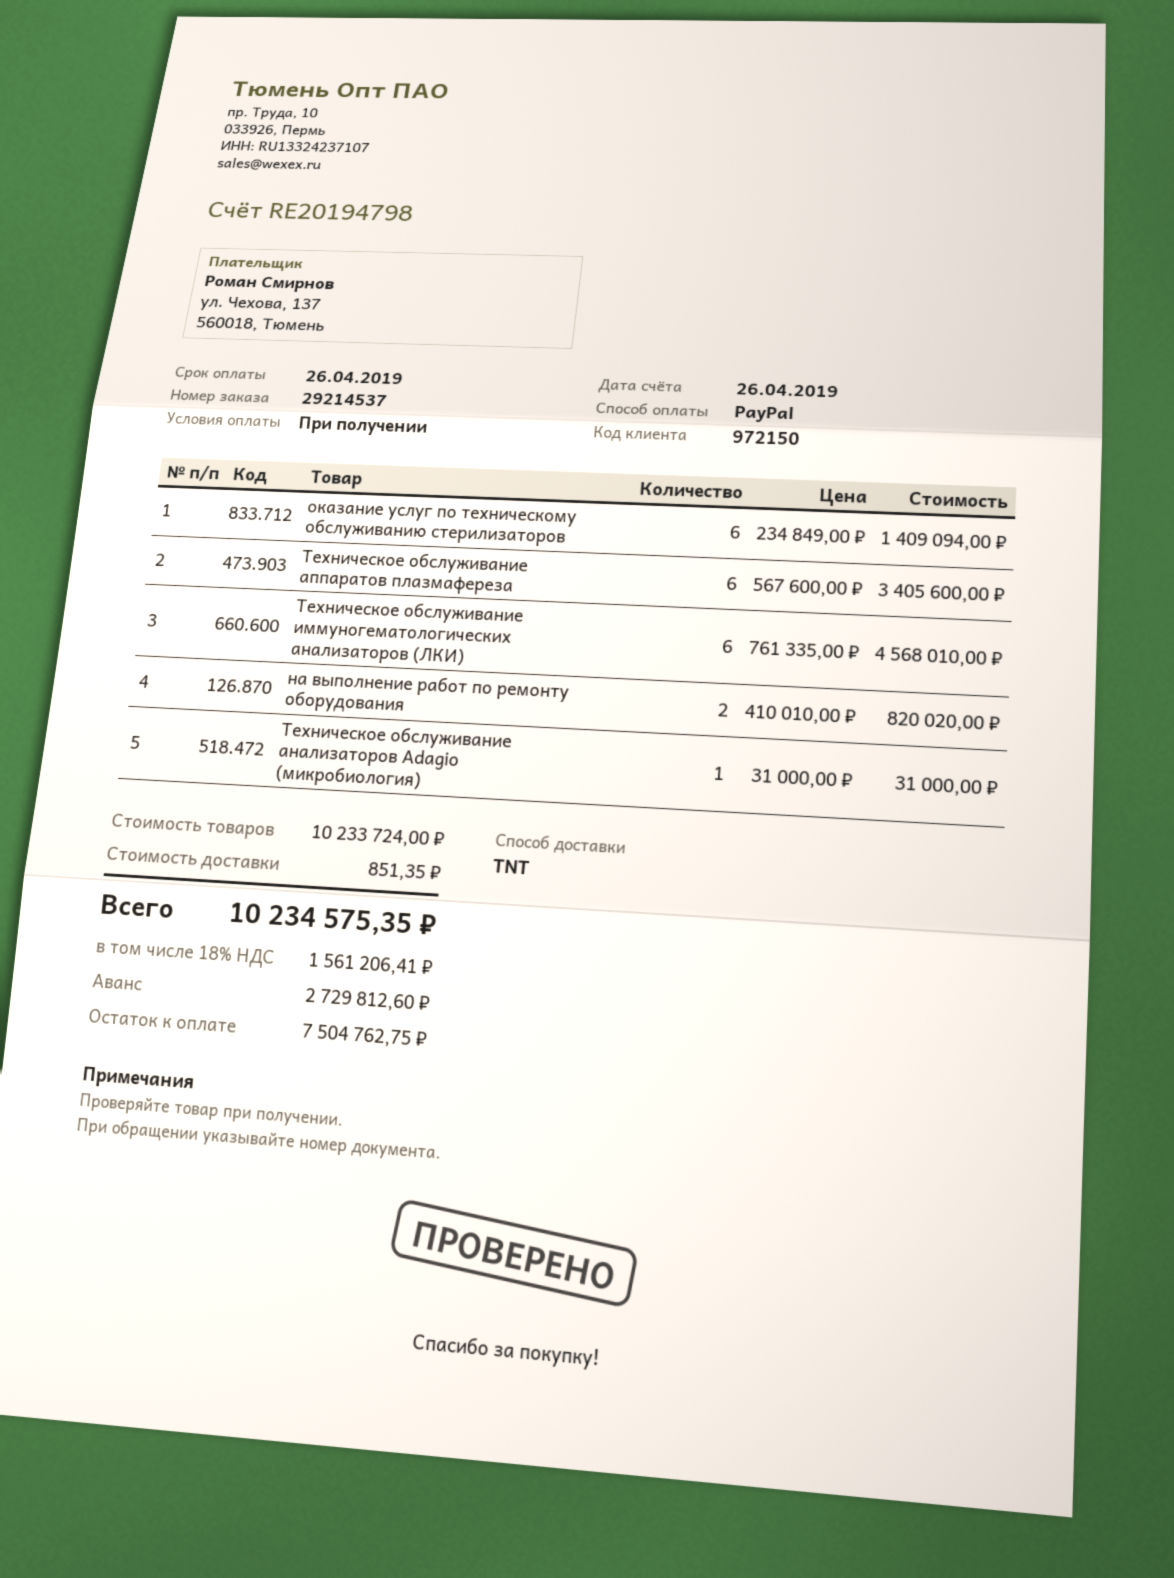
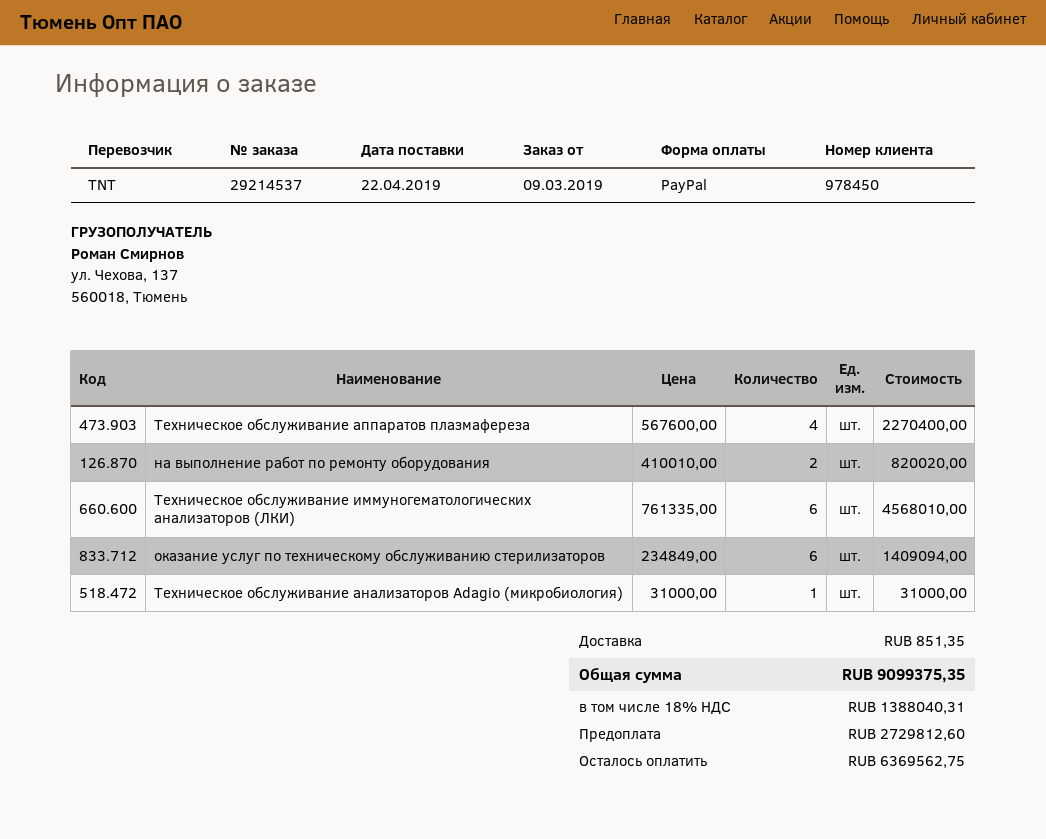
customer number: 972150 -> 978450
Техническое обслуживание аппаратов плазмафереза: 6 x 567600.00 = 3405600.00 -> 4 x 567600.00 = 2270400.00
tax: 18% = 1561206.41 -> 18% = 1388040.31
total: 10234575.35 -> 9099375.35
balance: 7504762.75 -> 6369562.75

